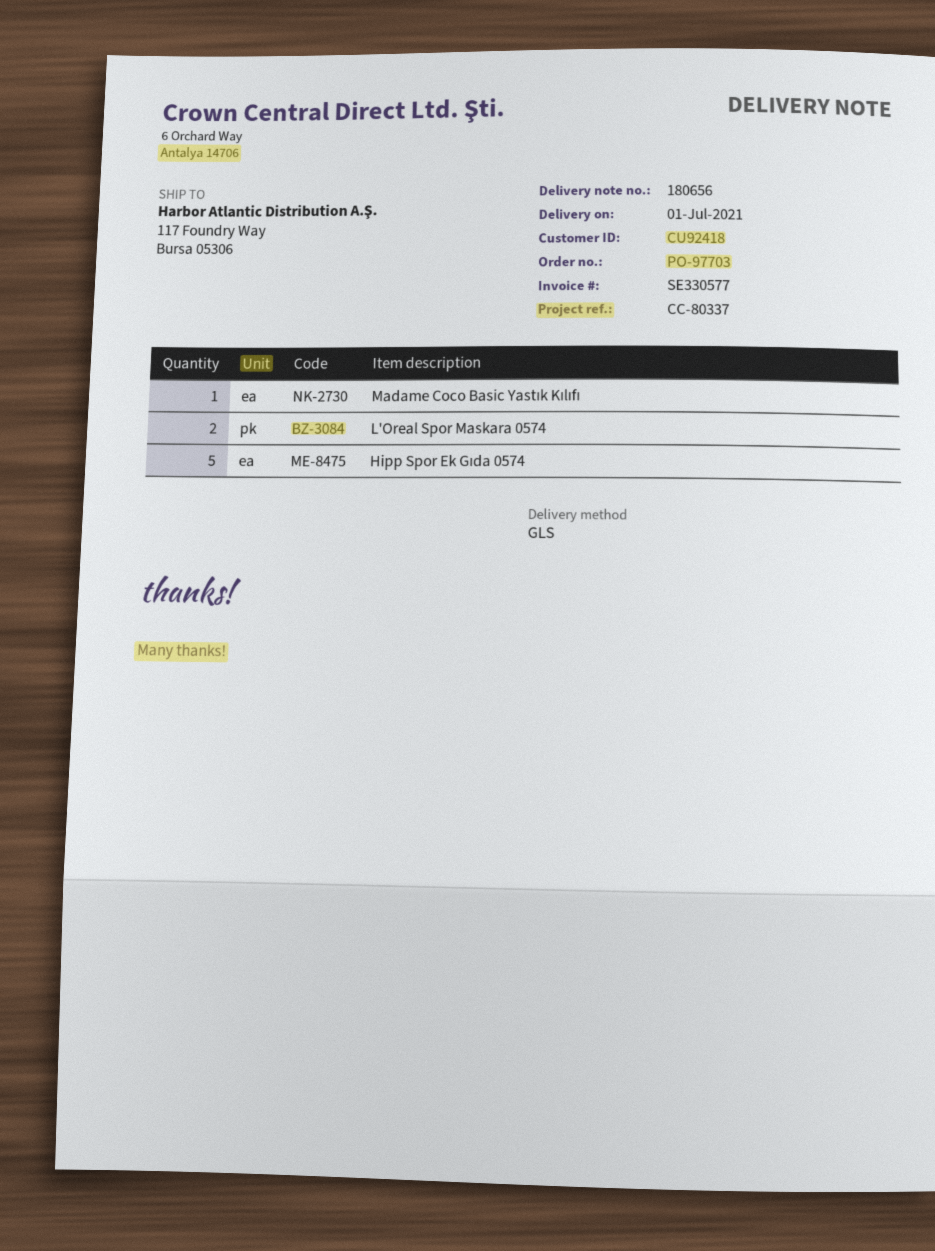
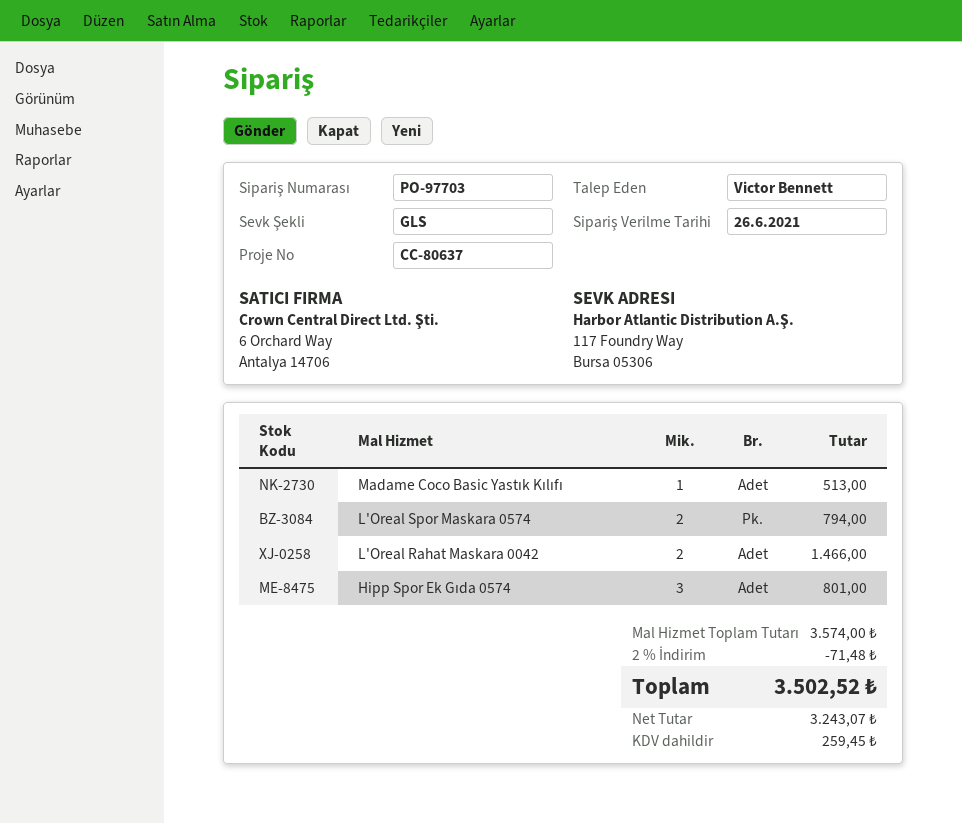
reference: CC-80337 -> CC-80637
Hipp Spor Ek Gıda 0574: 5 -> 3
L'Oreal Rahat Maskara 0042: none -> 2

